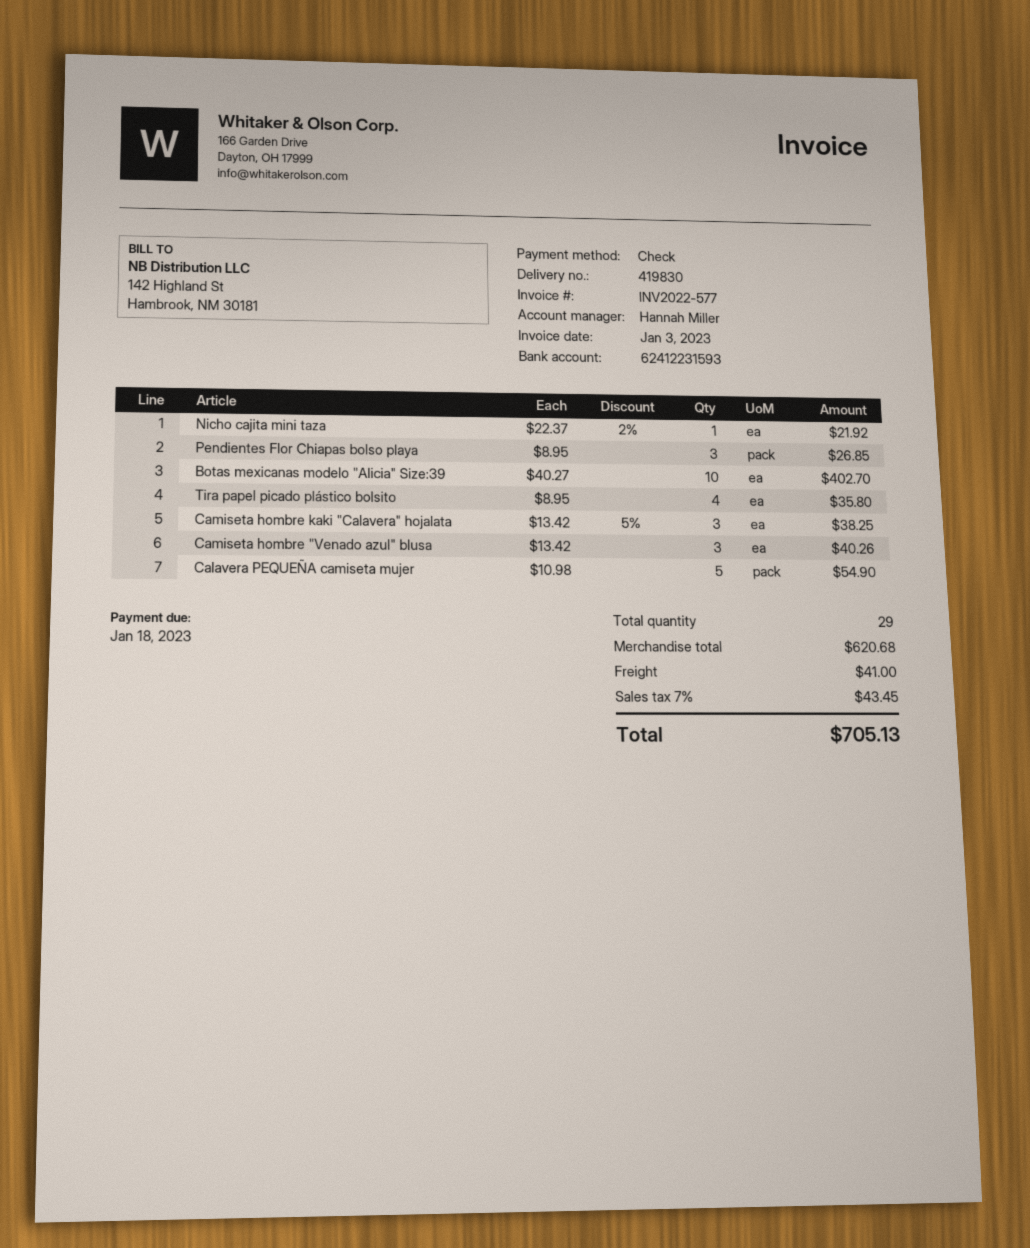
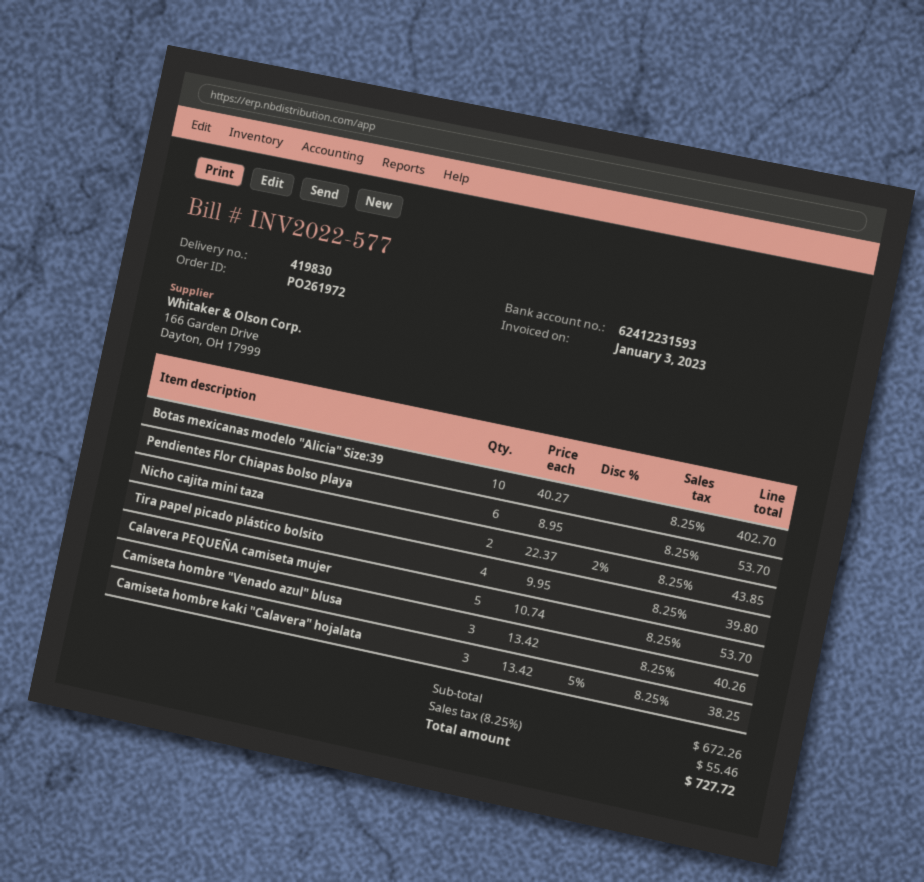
Nicho cajita mini taza: 1 x 22.37 - 2% = 21.92 -> 2 x 22.37 - 2% = 43.85
Pendientes Flor Chiapas bolso playa: 3 x 8.95 = 26.85 -> 6 x 8.95 = 53.70
Tira papel picado plástico bolsito: 4 x 8.95 = 35.80 -> 4 x 9.95 = 39.80
Calavera PEQUEÑA camiseta mujer: 5 x 10.98 = 54.90 -> 5 x 10.74 = 53.70
subtotal: 620.68 -> 672.26
shipping: 41.00 -> none
tax: 7% = 43.45 -> 8.25% = 55.46
total: 705.13 -> 727.72

